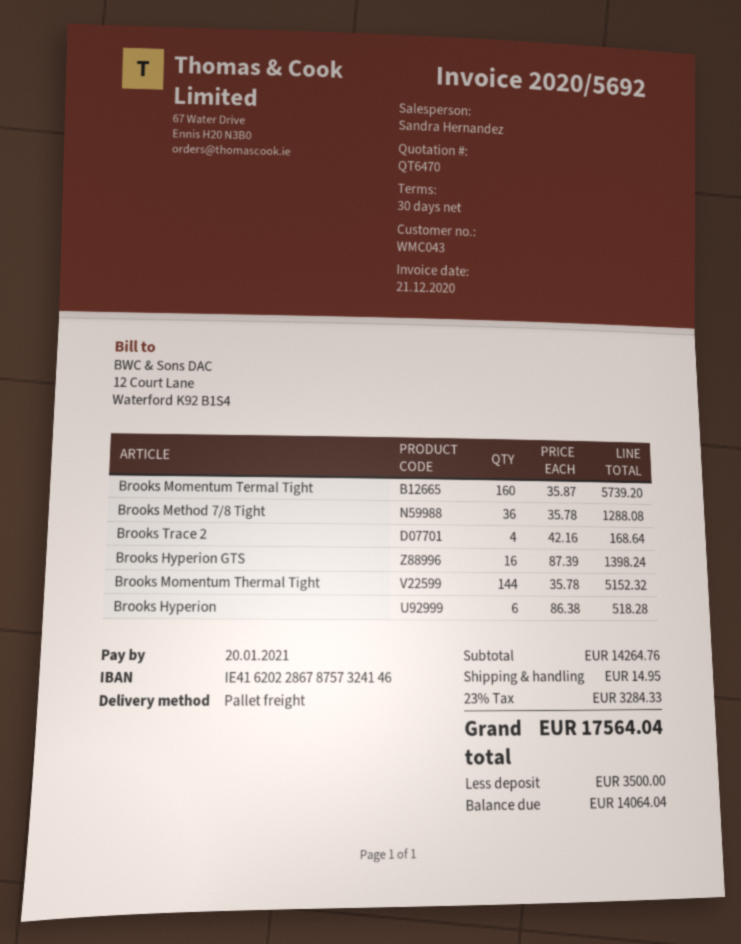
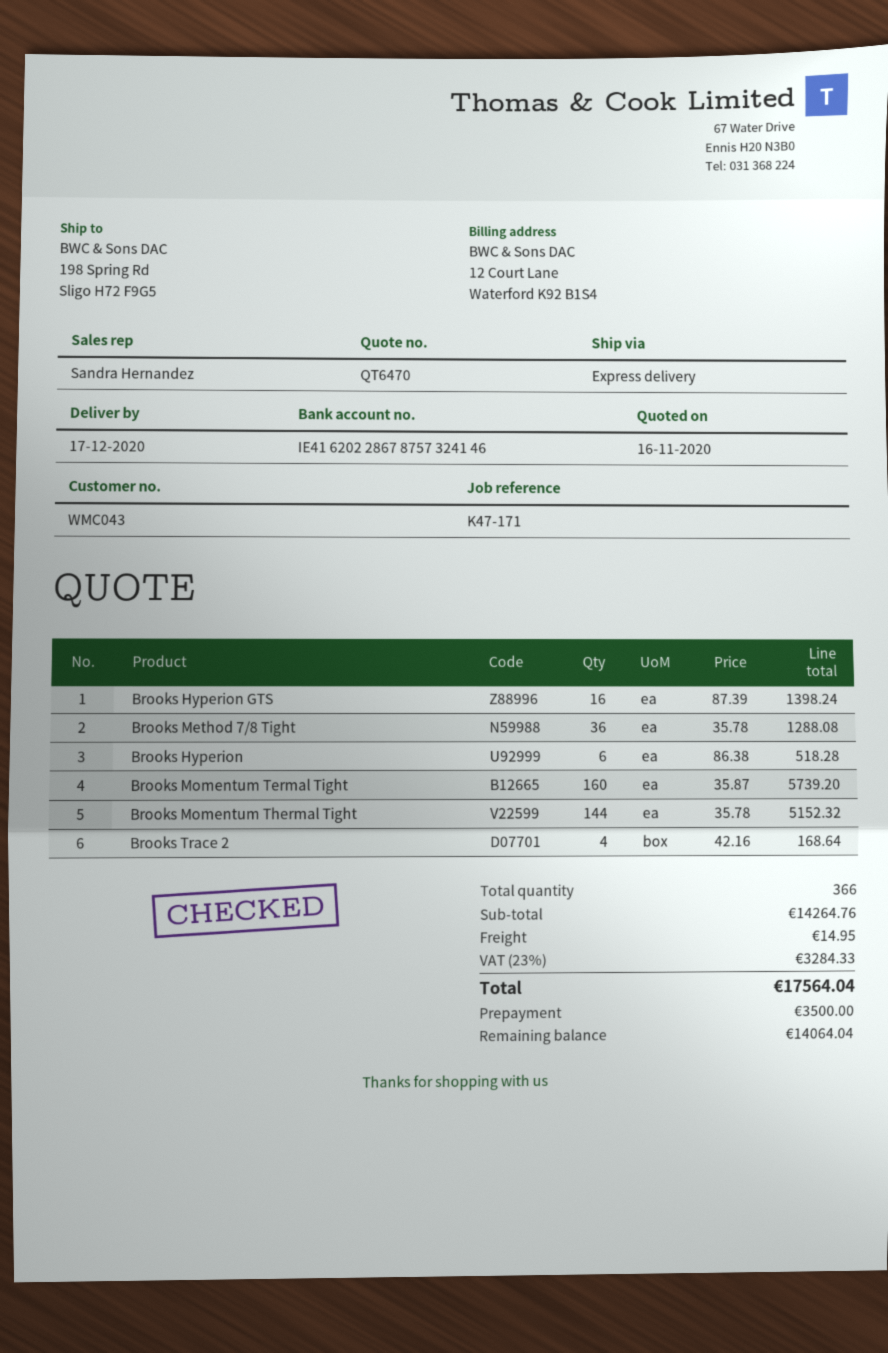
shipping method: pallet freight -> express

